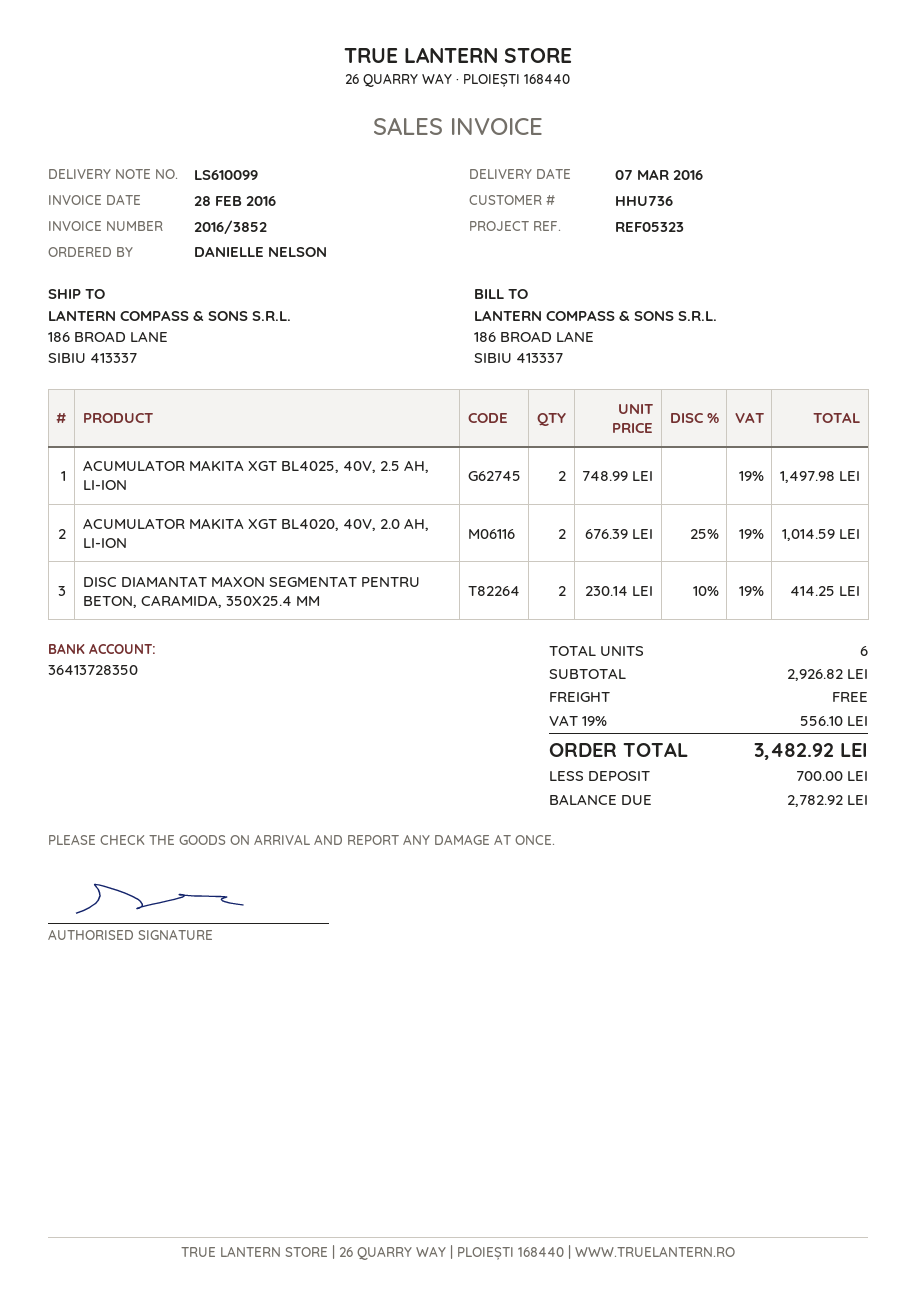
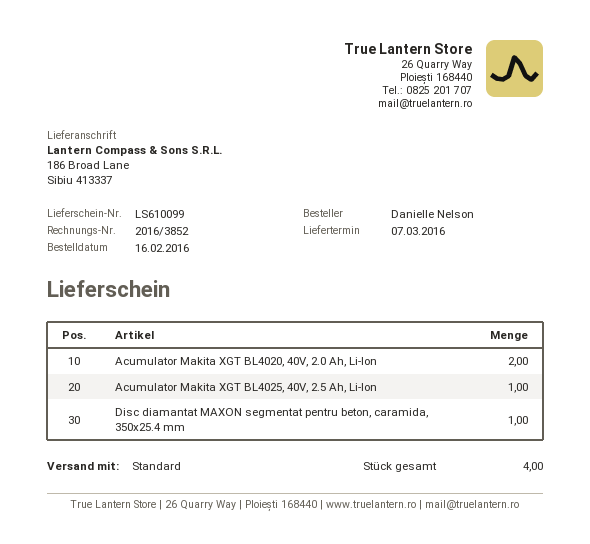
ACUMULATOR MAKITA XGT BL4025, 40V, 2.5 AH, LI-ION: 2 -> 1
DISC DIAMANTAT MAXON SEGMENTAT PENTRU BETON, CARAMIDA, 350X25.4 MM: 2 -> 1
total quantity: 6 -> 4

